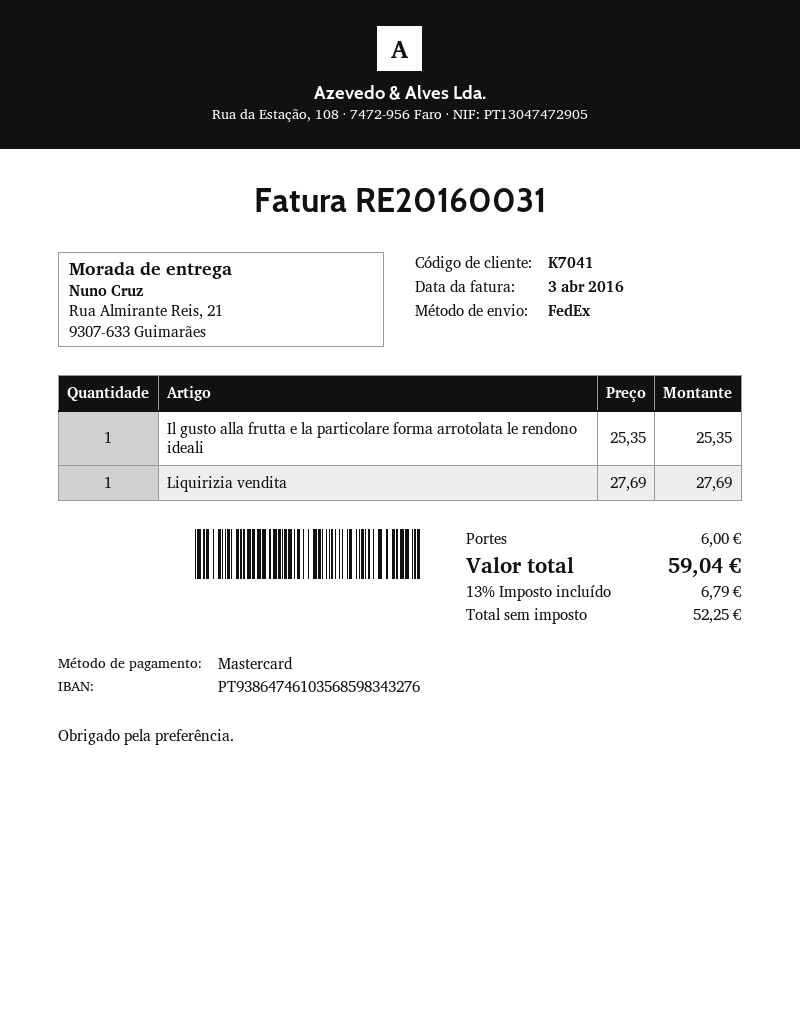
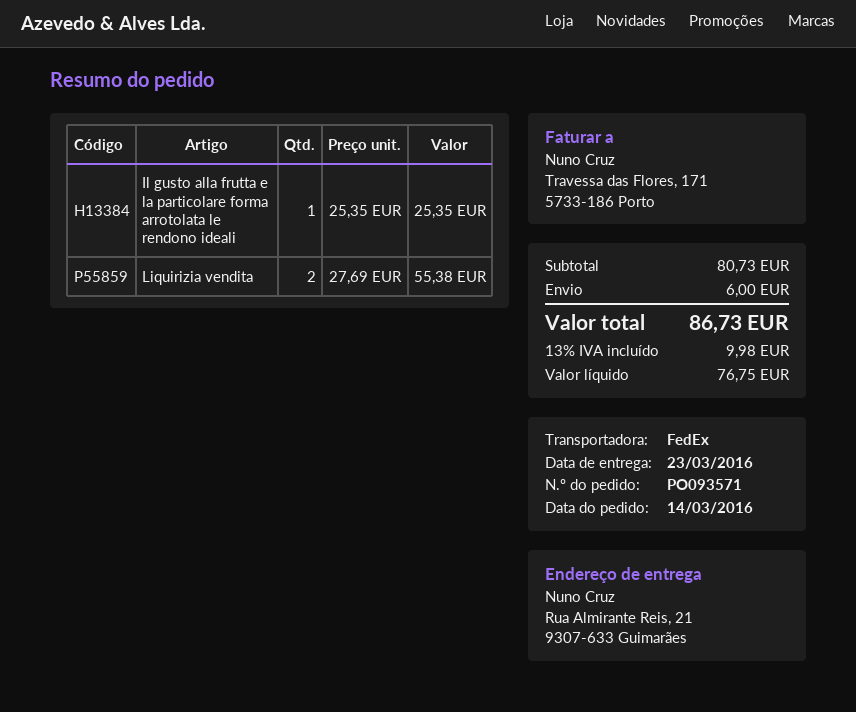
Liquirizia vendita: 1 x 27.69 = 27.69 -> 2 x 27.69 = 55.38
net: 52.25 -> 76.75
tax: 13% = 6.79 -> 13% = 9.98
total: 59.04 -> 86.73

